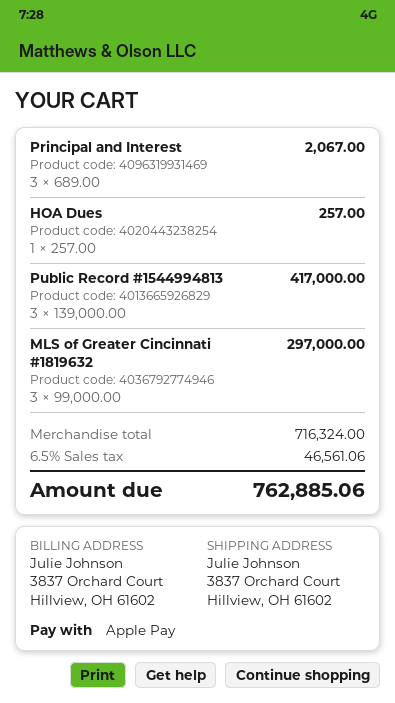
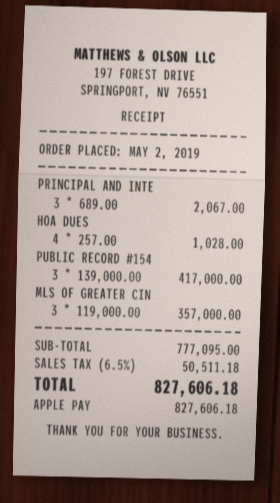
HOA Dues: 1 x 257.00 = 257.00 -> 4 x 257.00 = 1028.00
MLS of Greater Cincinnati #1819632: 3 x 99000.00 = 297000.00 -> 3 x 119000.00 = 357000.00
subtotal: 716324.00 -> 777095.00
tax: 6.5% = 46561.06 -> 6.5% = 50511.18
total: 762885.06 -> 827606.18

